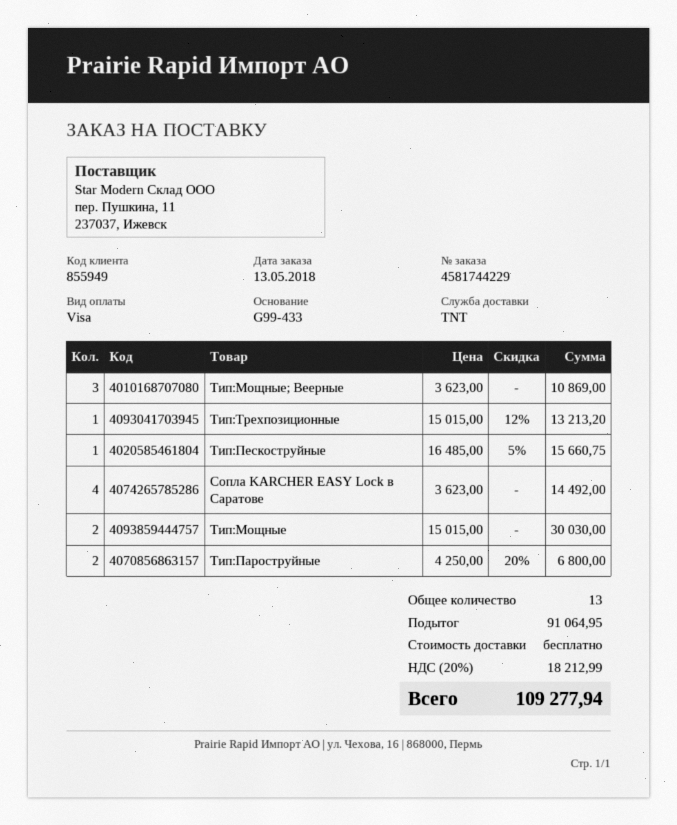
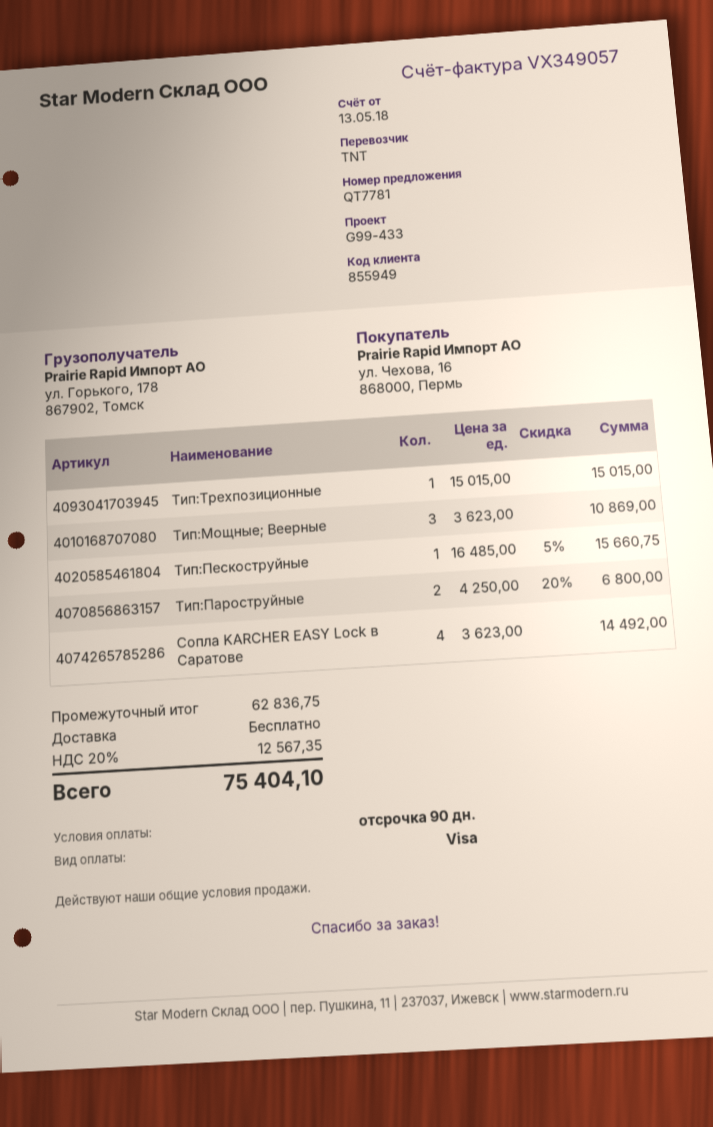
Тип:Трехпозиционные: 1 x 15015.00 - 12% = 13213.20 -> 1 x 15015.00 = 15015.00
Тип:Мощные: 2 x 15015.00 = 30030.00 -> none
subtotal: 91064.95 -> 62836.75
tax: 20% = 18212.99 -> 20% = 12567.35
total: 109277.94 -> 75404.10

